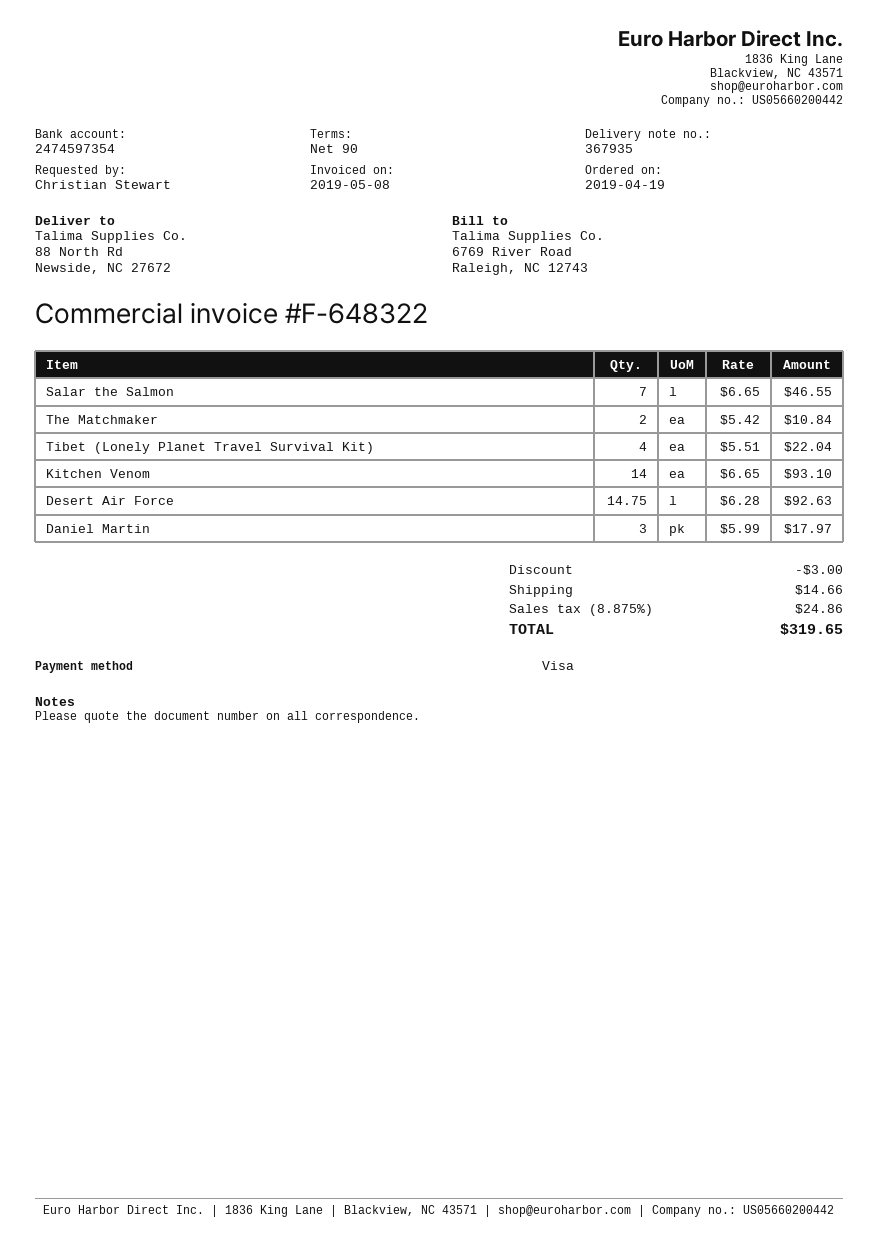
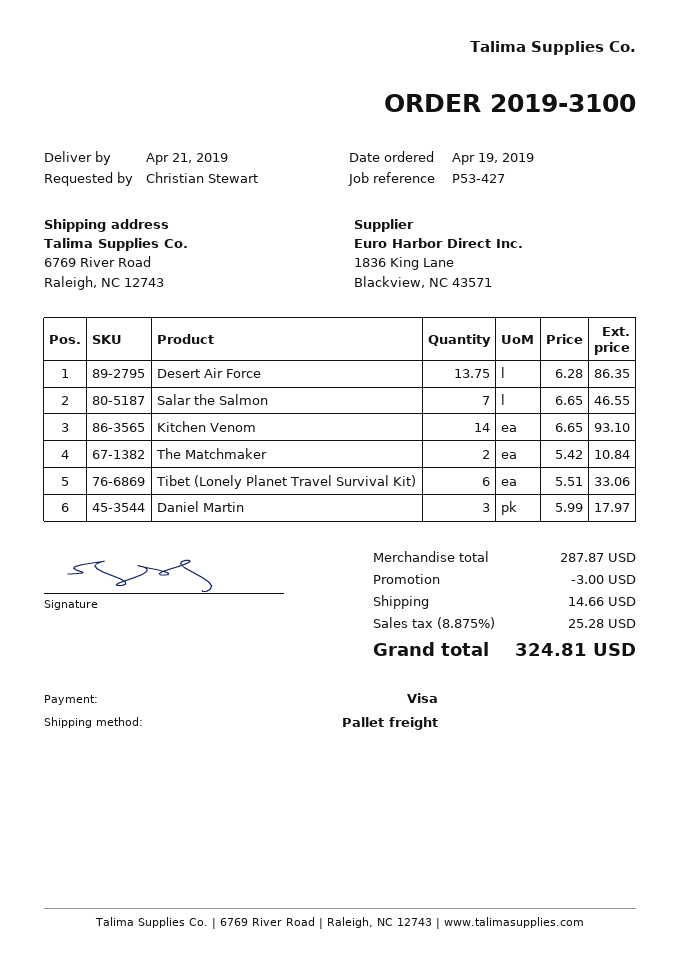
ship to: 88 North Rd, Newside, NC 27672 -> 6769 River Road, Raleigh, NC 12743
Tibet (Lonely Planet Travel Survival Kit): 4 x 5.51 = 22.04 -> 6 x 5.51 = 33.06
Desert Air Force: 14.75 x 6.28 = 92.63 -> 13.75 x 6.28 = 86.35
tax: 8.875% = 24.86 -> 8.875% = 25.28
total: 319.65 -> 324.81

